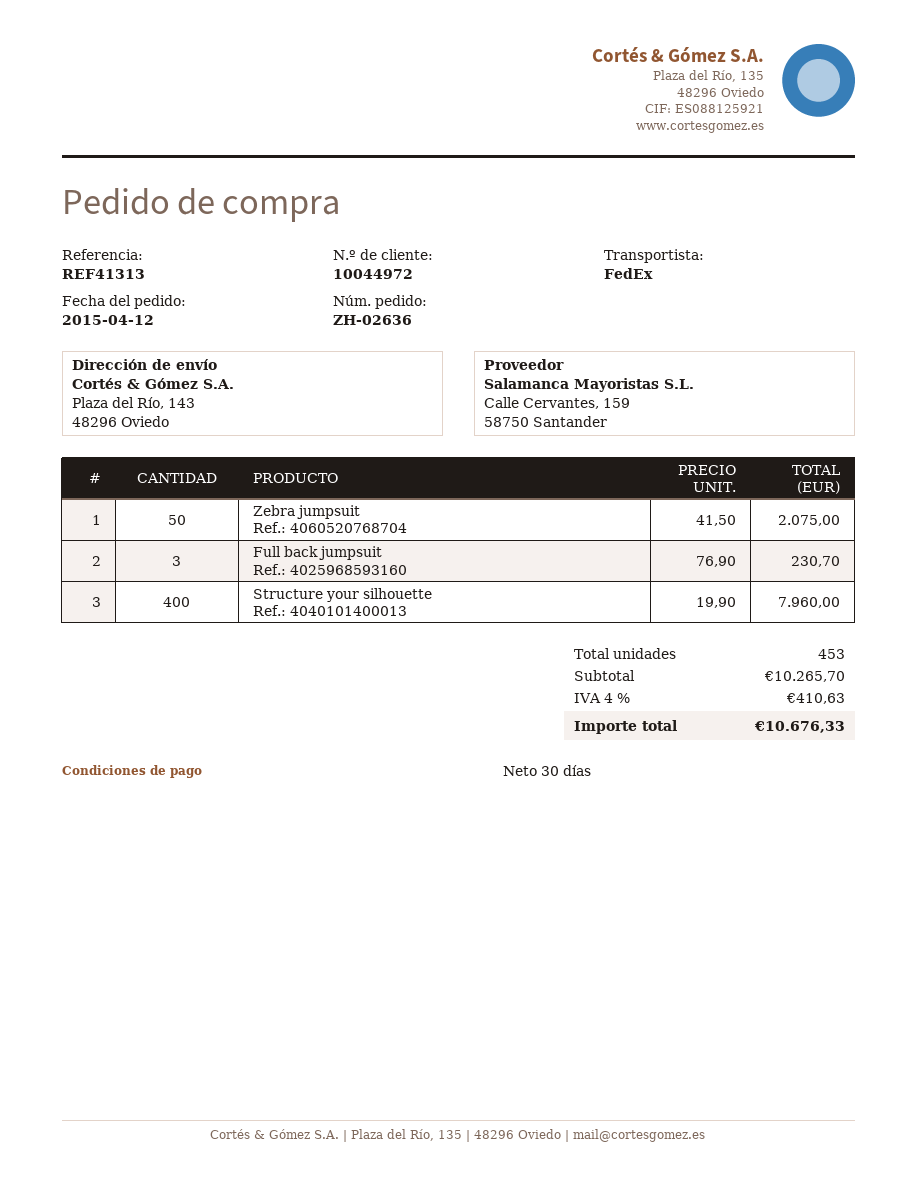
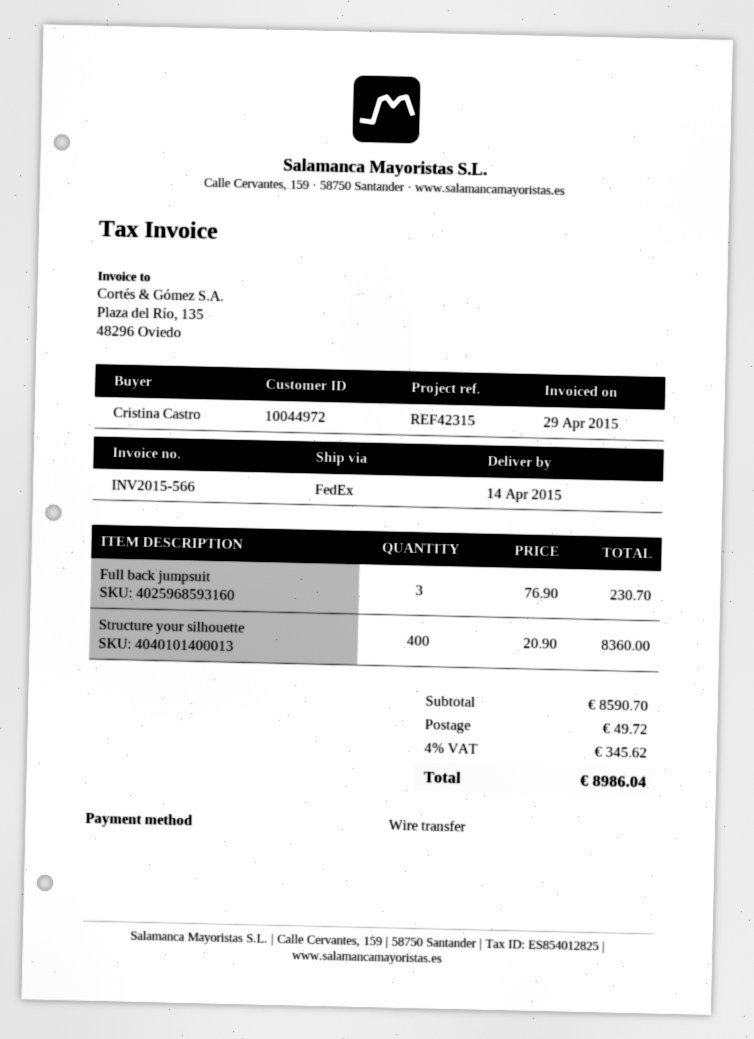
reference: REF41313 -> REF42315
Zebra jumpsuit: 50 x 41.50 = 2075.00 -> none
Structure your silhouette: 400 x 19.90 = 7960.00 -> 400 x 20.90 = 8360.00
subtotal: 10265.70 -> 8590.70
shipping: none -> 49.72
tax: 4% = 410.63 -> 4% = 345.62
total: 10676.33 -> 8986.04

